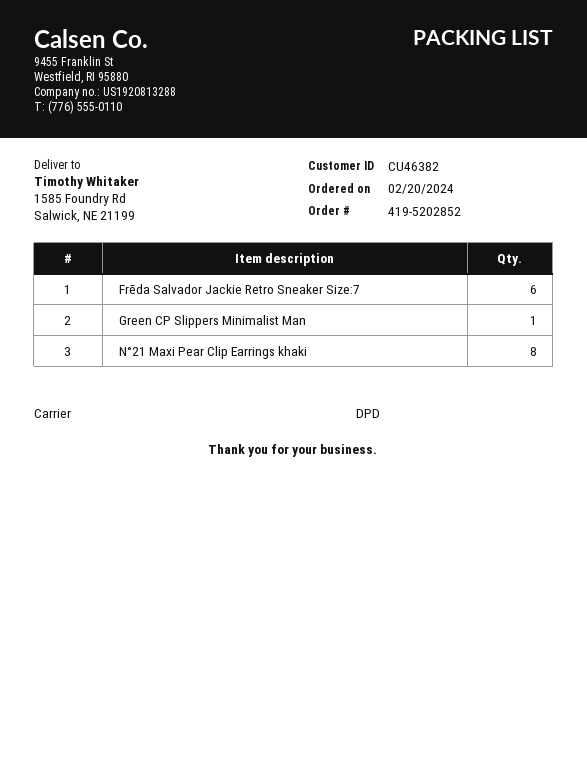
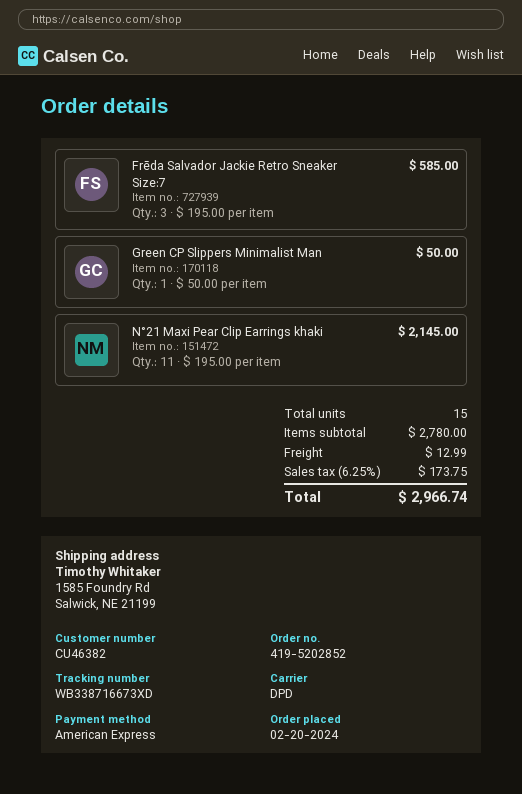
Frēda Salvador Jackie Retro Sneaker Size:7: 6 -> 3
N°21 Maxi Pear Clip Earrings khaki: 8 -> 11

